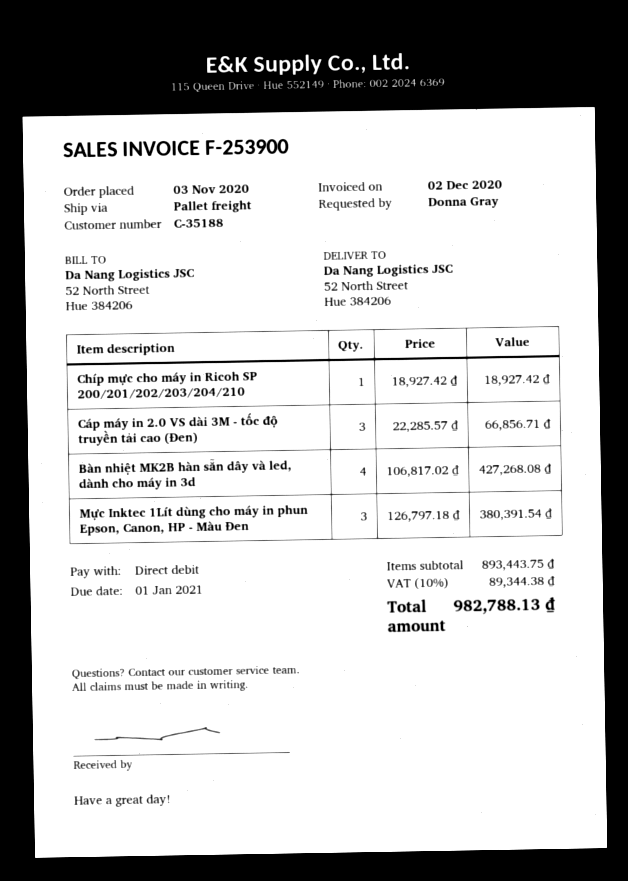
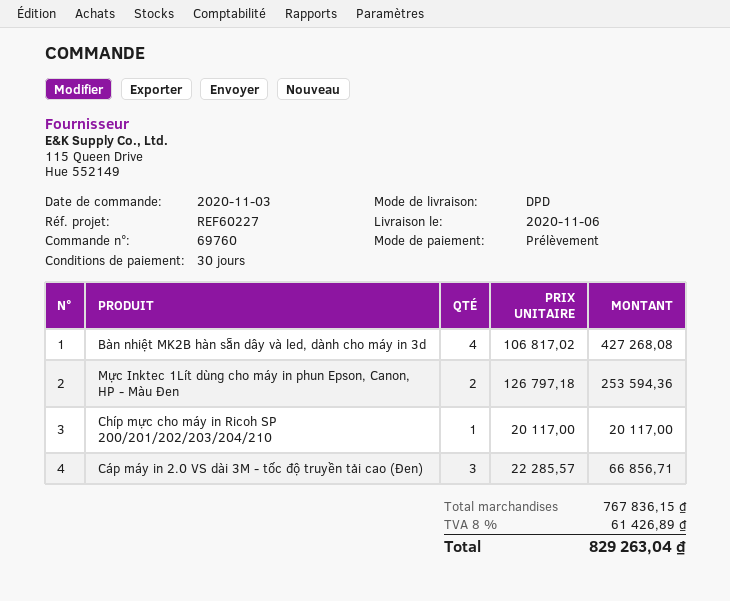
shipping method: pallet freight -> DPD
Chíp mực cho máy in Ricoh SP 200/201/202/203/204/210: 1 x 18927.42 = 18927.42 -> 1 x 20117.00 = 20117.00
Mực Inktec 1Lít dùng cho máy in phun Epson, Canon, HP - Màu Đen: 3 x 126797.18 = 380391.54 -> 2 x 126797.18 = 253594.36
subtotal: 893443.75 -> 767836.15
tax: 10% = 89344.38 -> 8% = 61426.89
total: 982788.13 -> 829263.04

